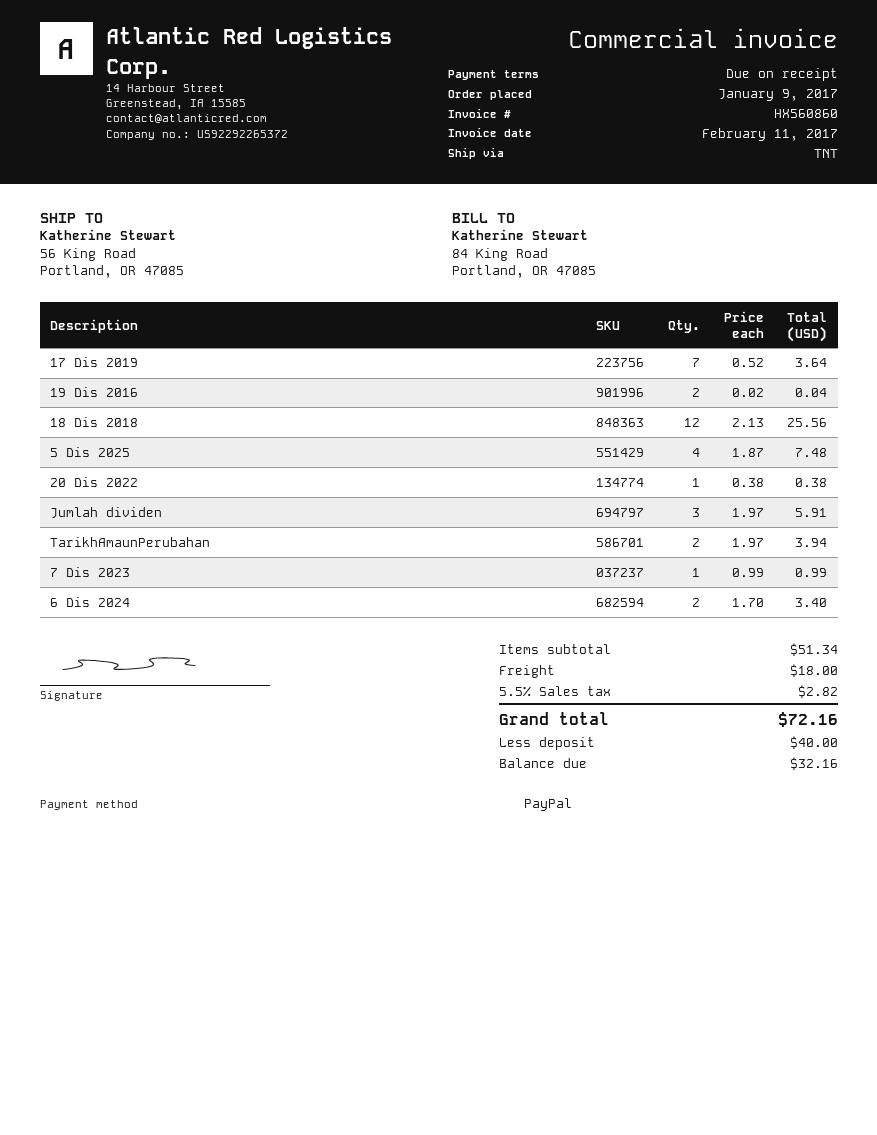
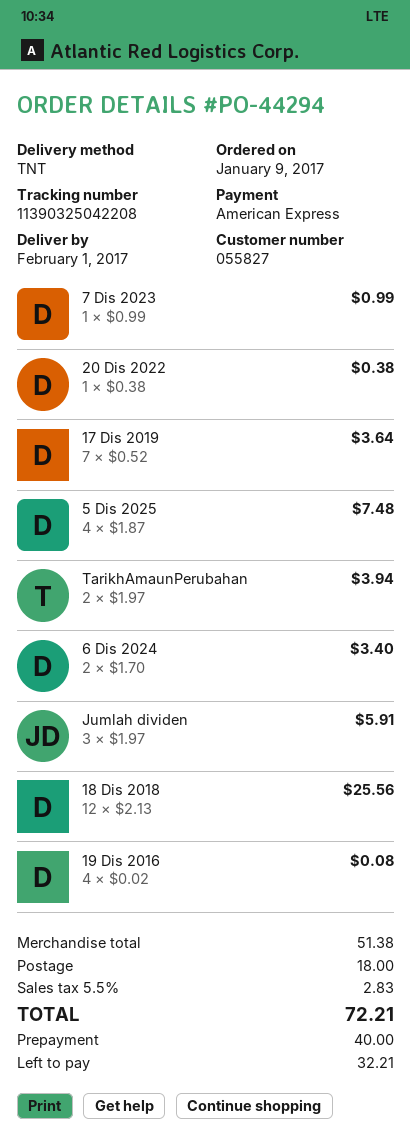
payment method: PayPal -> American Express
19 Dis 2016: 2 x 0.02 = 0.04 -> 4 x 0.02 = 0.08
subtotal: 51.34 -> 51.38
tax: 5.5% = 2.82 -> 5.5% = 2.83
total: 72.16 -> 72.21
balance: 32.16 -> 32.21

